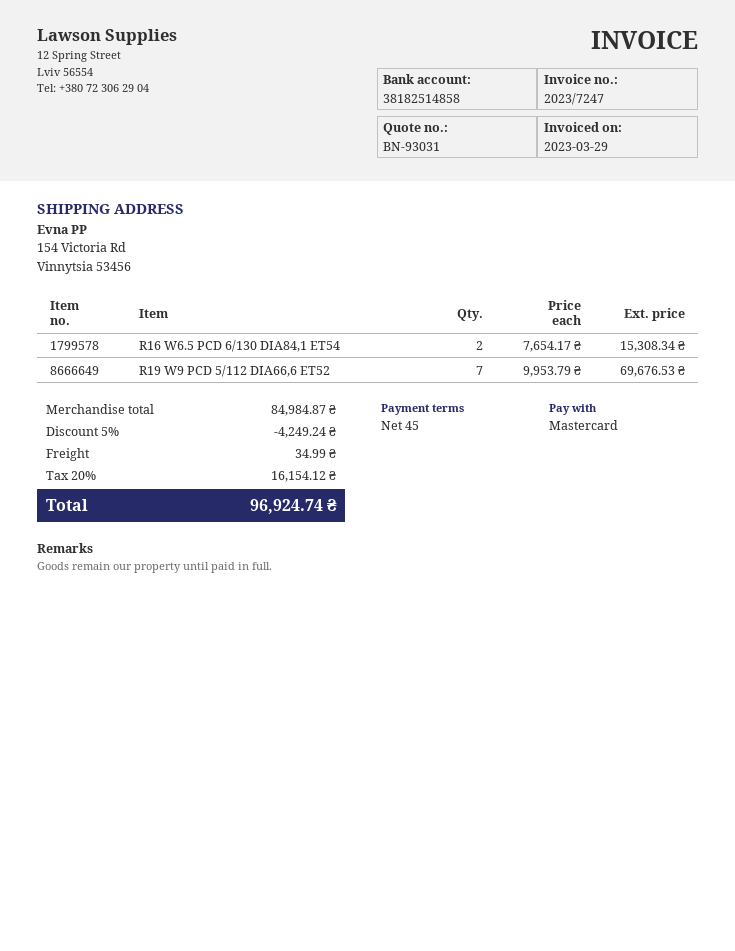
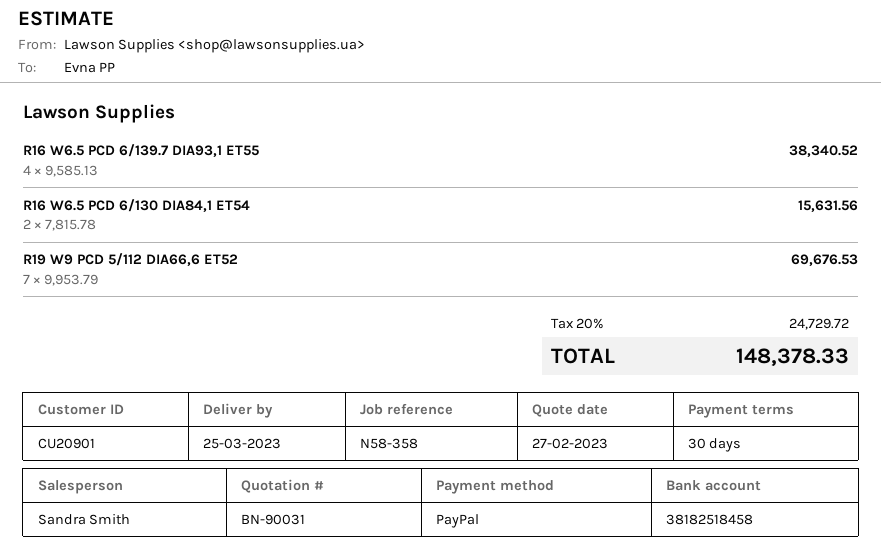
quote number: BN-93031 -> BN-90031
payment terms: 45 days -> 30 days
payment method: Mastercard -> PayPal
bank account: 38182514858 -> 38182518458
R16 W6.5 PCD 6/130 DIA84,1 ET54: 2 x 7654.17 = 15308.34 -> 2 x 7815.78 = 15631.56
R16 W6.5 PCD 6/139.7 DIA93,1 ET55: none -> 4 x 9585.13 = 38340.52
discount: 5% = 4249.24 -> none
shipping: 34.99 -> none
tax: 20% = 16154.12 -> 20% = 24729.72
total: 96924.74 -> 148378.33

